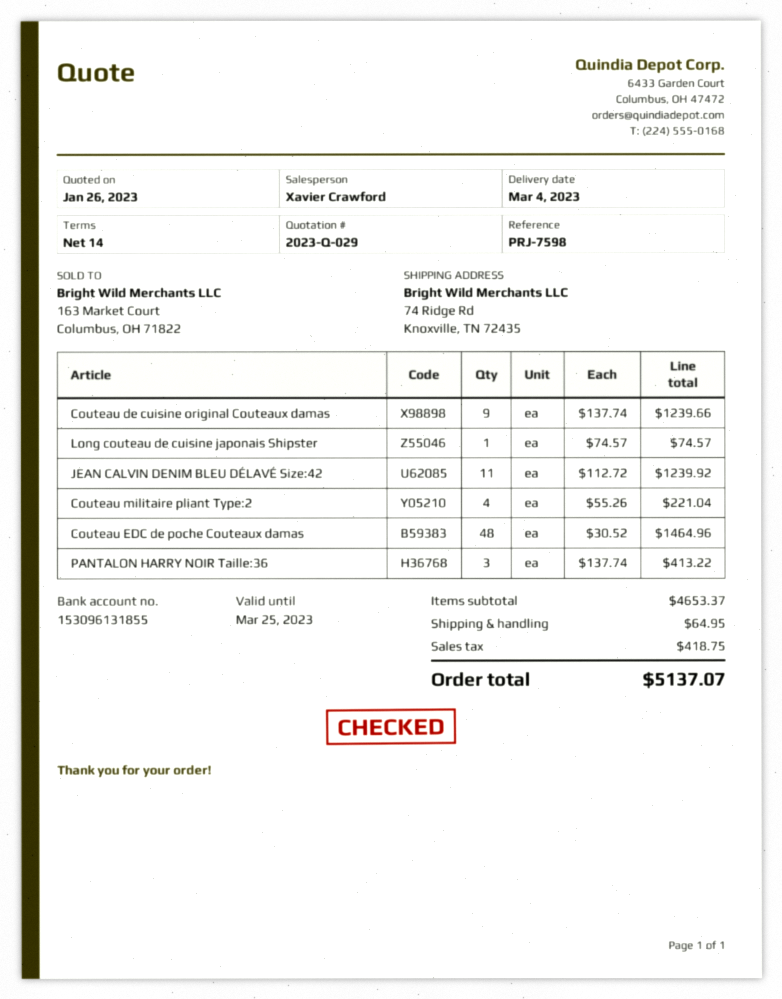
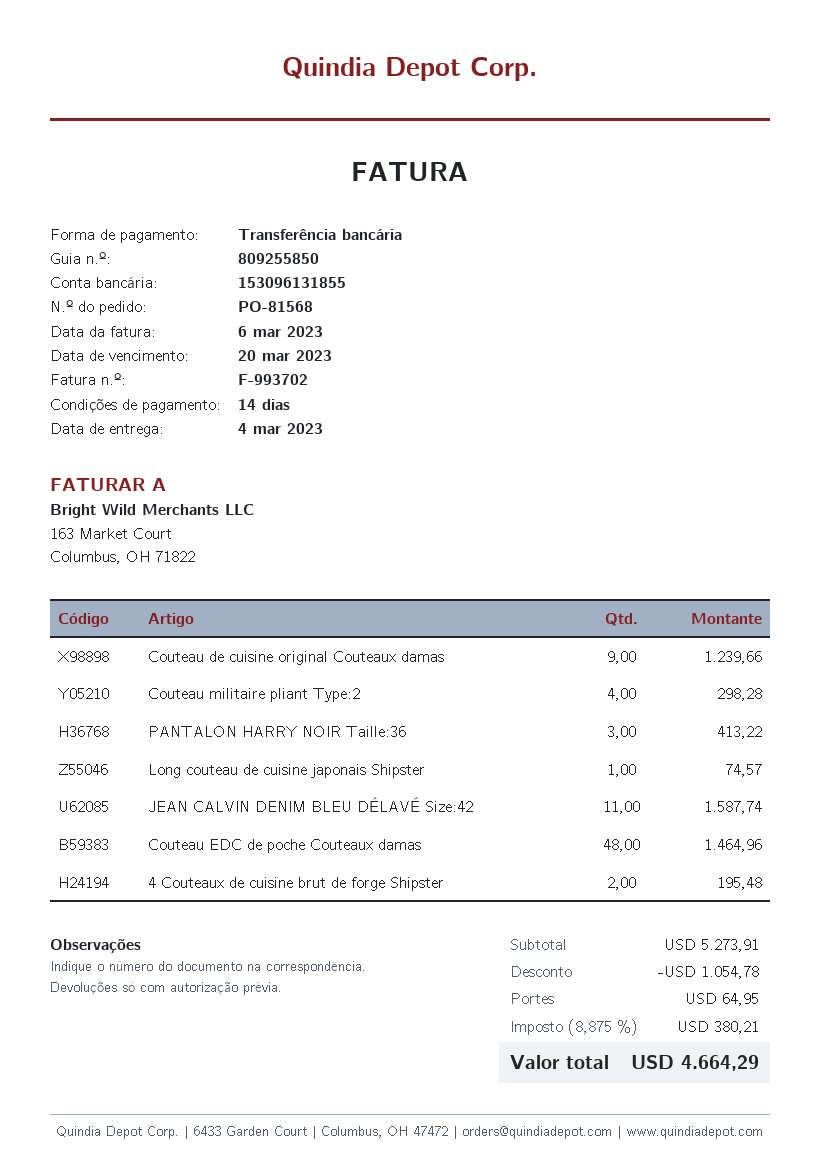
JEAN CALVIN DENIM BLEU DÉLAVÉ Size:42: 11 for 1239.92 -> 11 for 1587.74
Couteau militaire pliant Type:2: 4 for 221.04 -> 4 for 298.28
4 Couteaux de cuisine brut de forge Shipster: none -> 2 for 195.48
subtotal: 4653.37 -> 5273.91
discount: none -> 1054.78
tax: 418.75 -> 380.21
total: 5137.07 -> 4664.29

